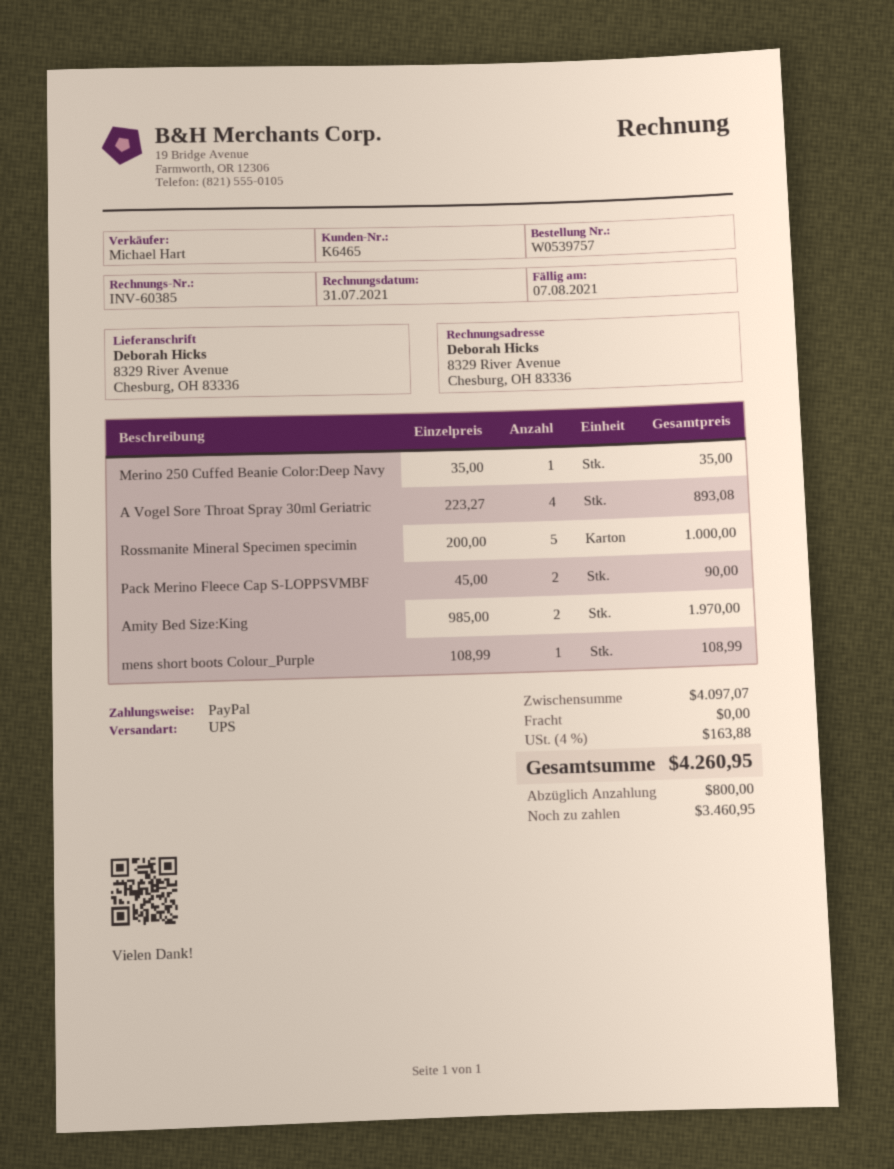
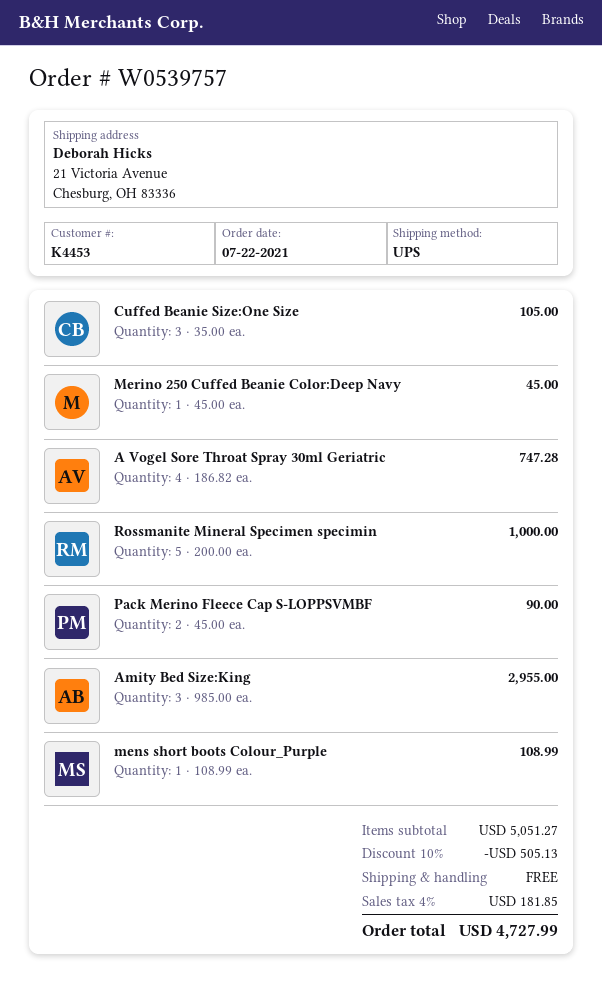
customer number: K6465 -> K4453
ship to: 8329 River Avenue, Chesburg, OH 83336 -> 21 Victoria Avenue, Chesburg, OH 83336
Merino 250 Cuffed Beanie Color:Deep Navy: 1 x 35.00 = 35.00 -> 1 x 45.00 = 45.00
A Vogel Sore Throat Spray 30ml Geriatric: 4 x 223.27 = 893.08 -> 4 x 186.82 = 747.28
Amity Bed Size:King: 2 x 985.00 = 1970.00 -> 3 x 985.00 = 2955.00
Cuffed Beanie Size:One Size: none -> 3 x 35.00 = 105.00
subtotal: 4097.07 -> 5051.27
discount: none -> 10% = 505.13
tax: 4% = 163.88 -> 4% = 181.85
total: 4260.95 -> 4727.99

